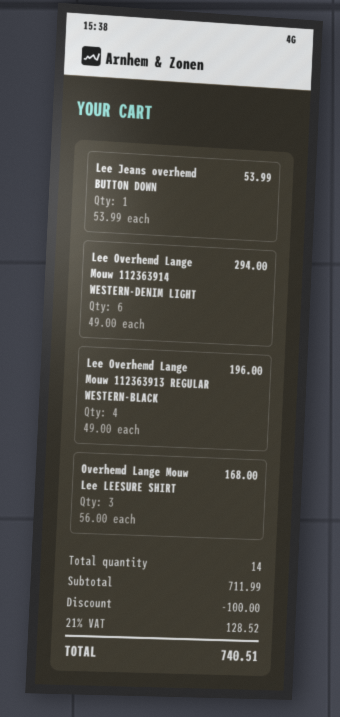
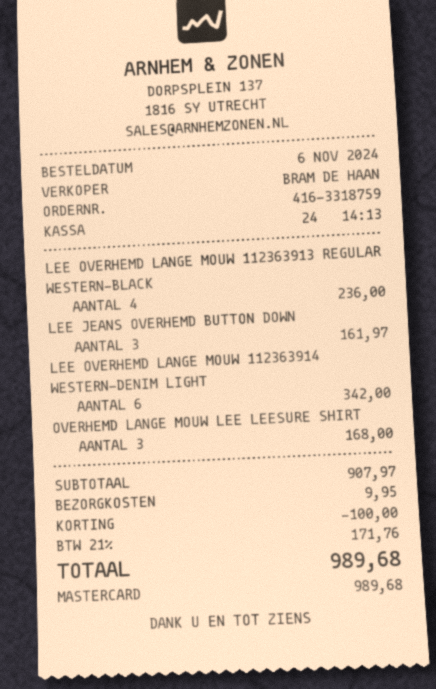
Lee Jeans overhemd BUTTON DOWN: 1 for 53.99 -> 3 for 161.97
Lee Overhemd Lange Mouw 112363914 WESTERN-DENIM LIGHT: 6 for 294.00 -> 6 for 342.00
Lee Overhemd Lange Mouw 112363913 REGULAR WESTERN-BLACK: 4 for 196.00 -> 4 for 236.00
subtotal: 711.99 -> 907.97
shipping: none -> 9.95
tax: 21% = 128.52 -> 21% = 171.76
total: 740.51 -> 989.68

